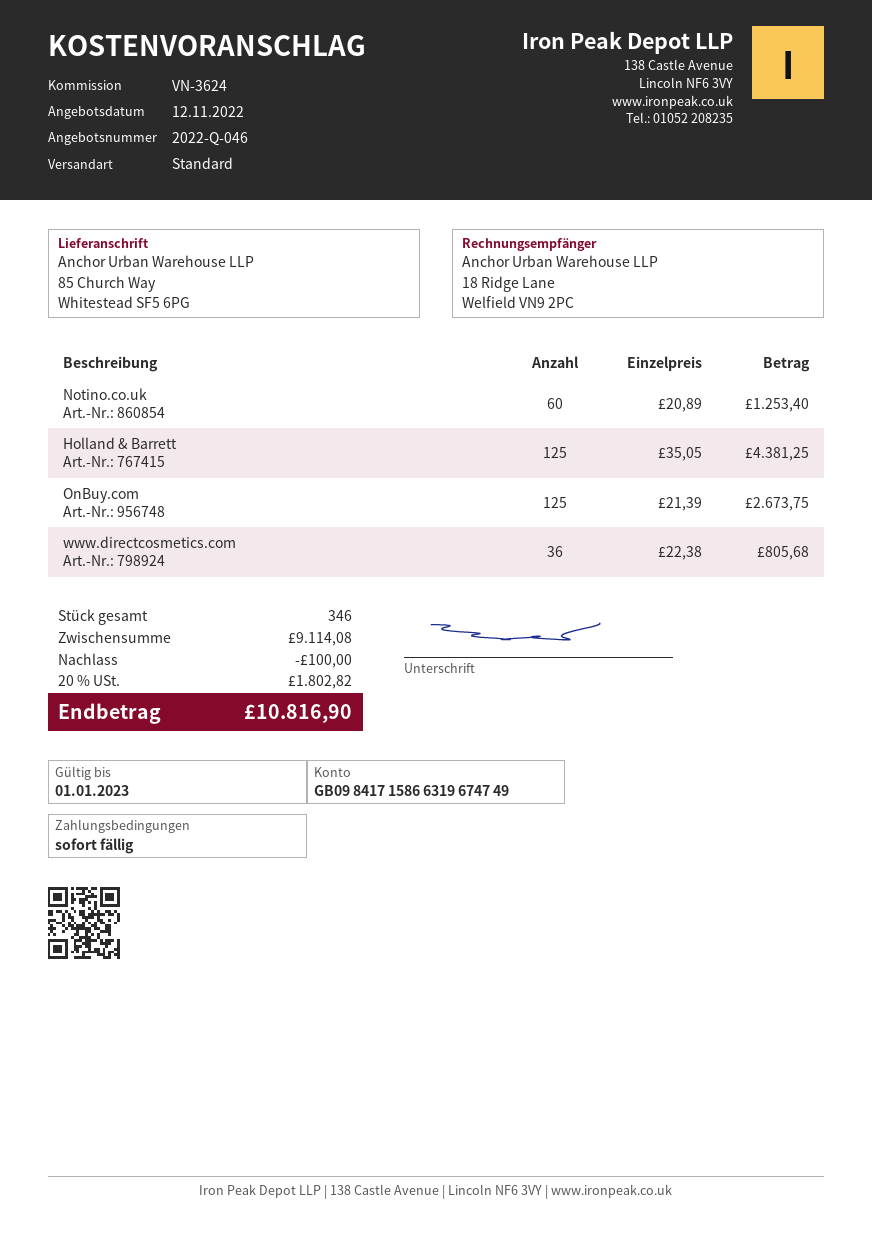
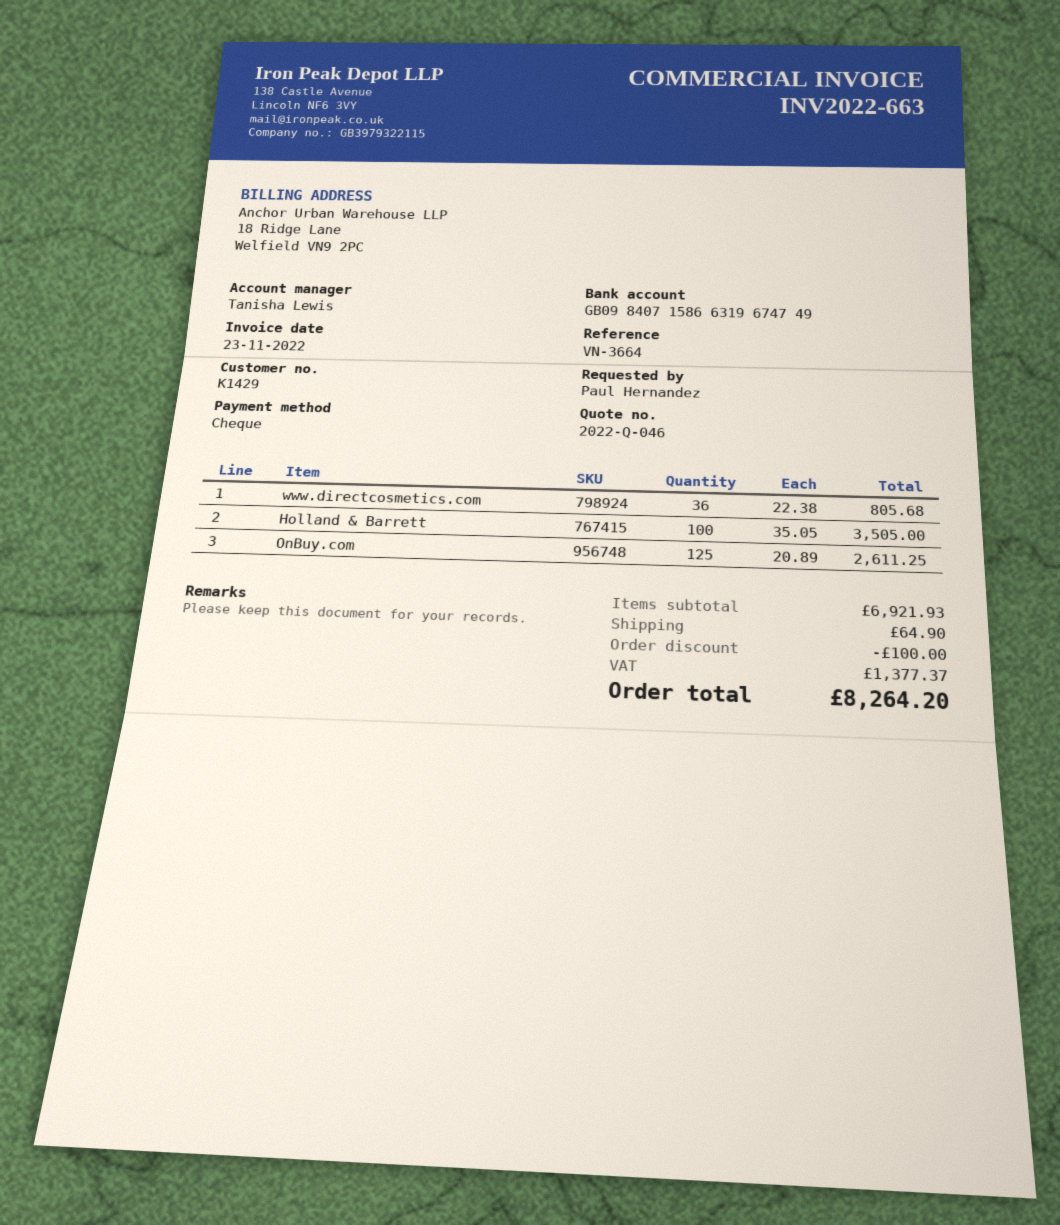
reference: VN-3624 -> VN-3664
bank account: GB09841715866319674749 -> GB09840715866319674749
Notino.co.uk: 60 x 20.89 = 1253.40 -> none
Holland & Barrett: 125 x 35.05 = 4381.25 -> 100 x 35.05 = 3505.00
OnBuy.com: 125 x 21.39 = 2673.75 -> 125 x 20.89 = 2611.25
subtotal: 9114.08 -> 6921.93
shipping: none -> 64.90
tax: 1802.82 -> 1377.37
total: 10816.90 -> 8264.20

